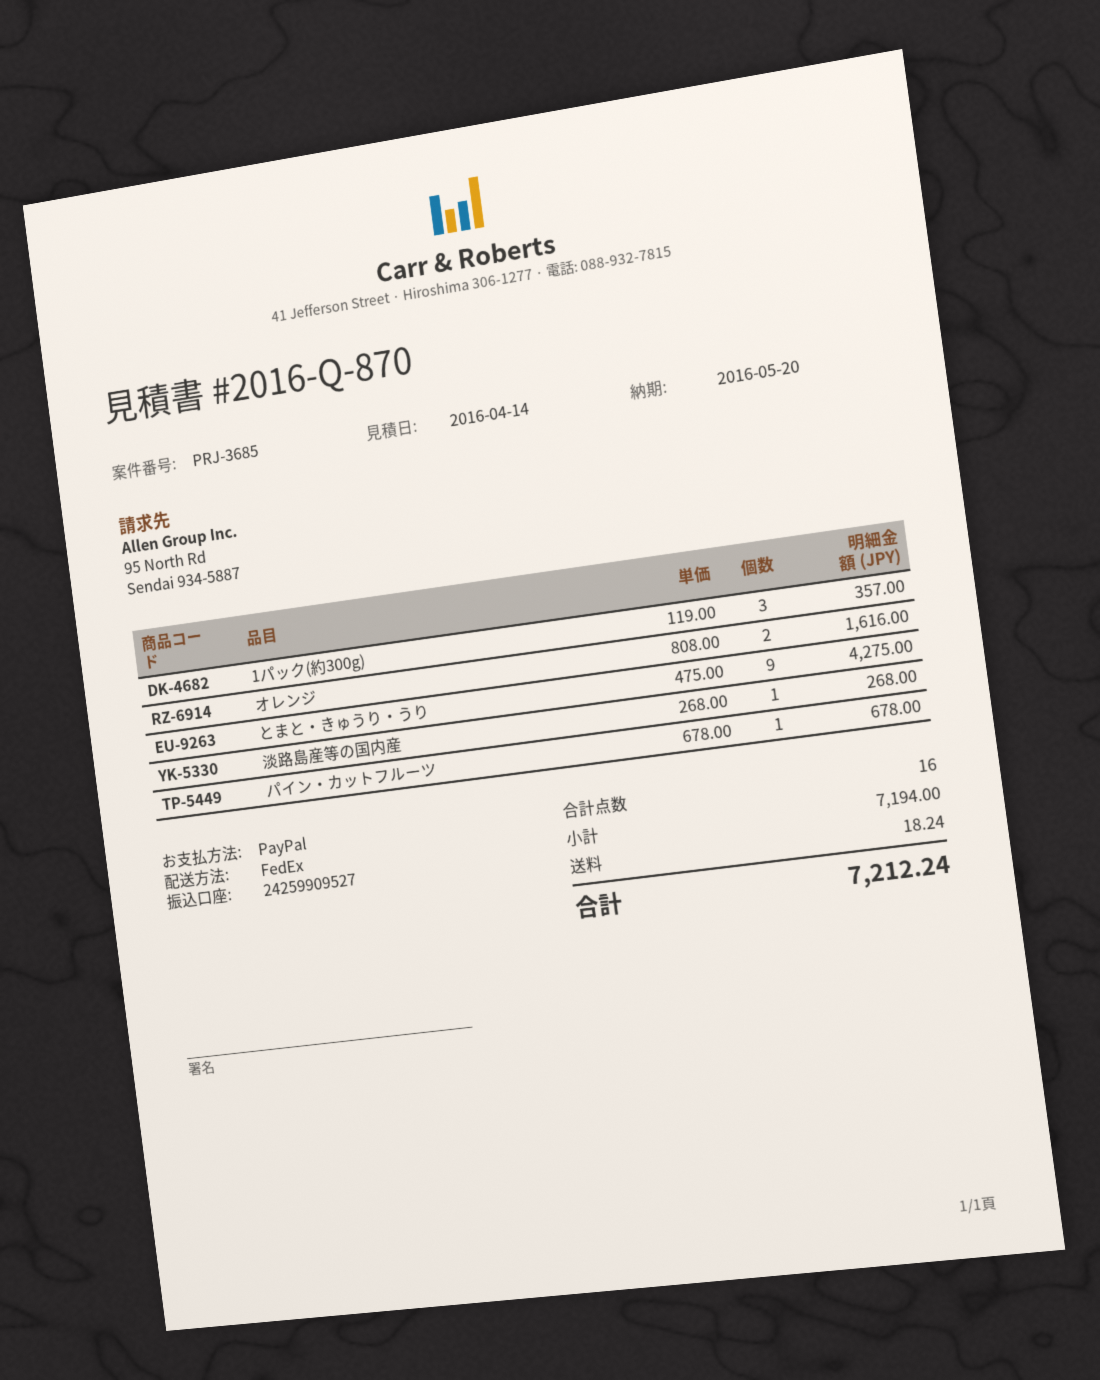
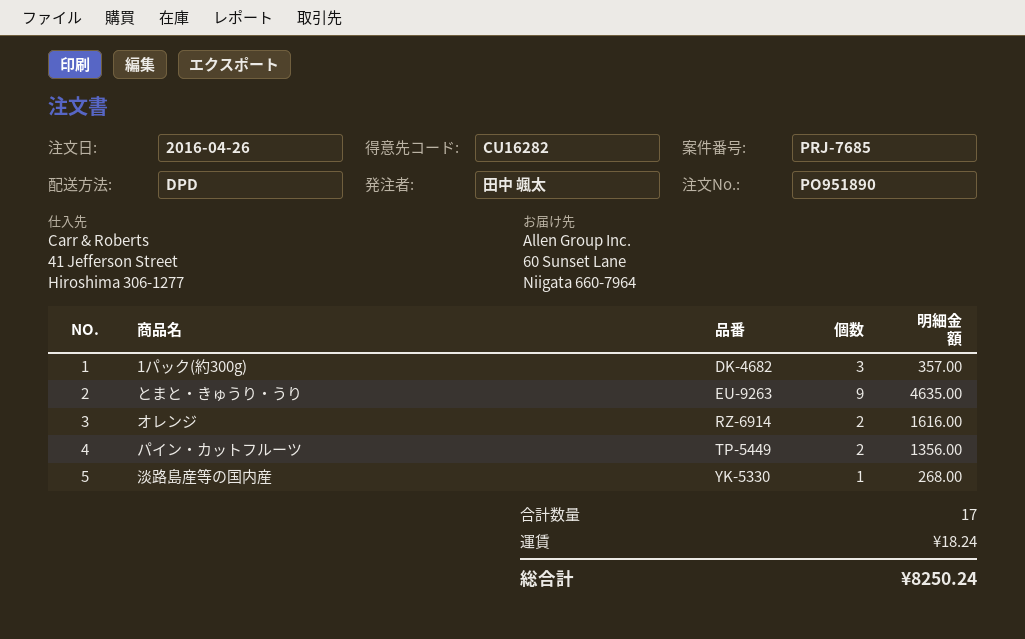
reference: PRJ-3685 -> PRJ-7685
shipping method: FedEx -> DPD
とまと・きゅうり・うり: 9 for 4275.00 -> 9 for 4635.00
パイン・カットフルーツ: 1 for 678.00 -> 2 for 1356.00
total quantity: 16 -> 17
total: 7212.24 -> 8250.24

